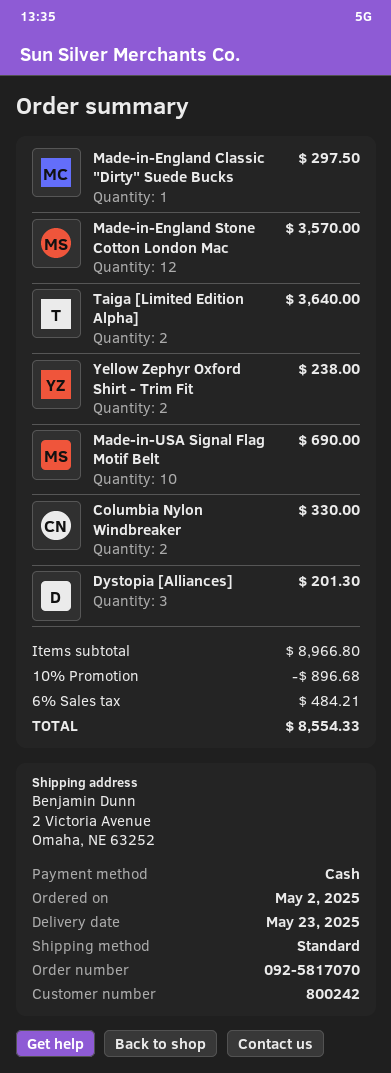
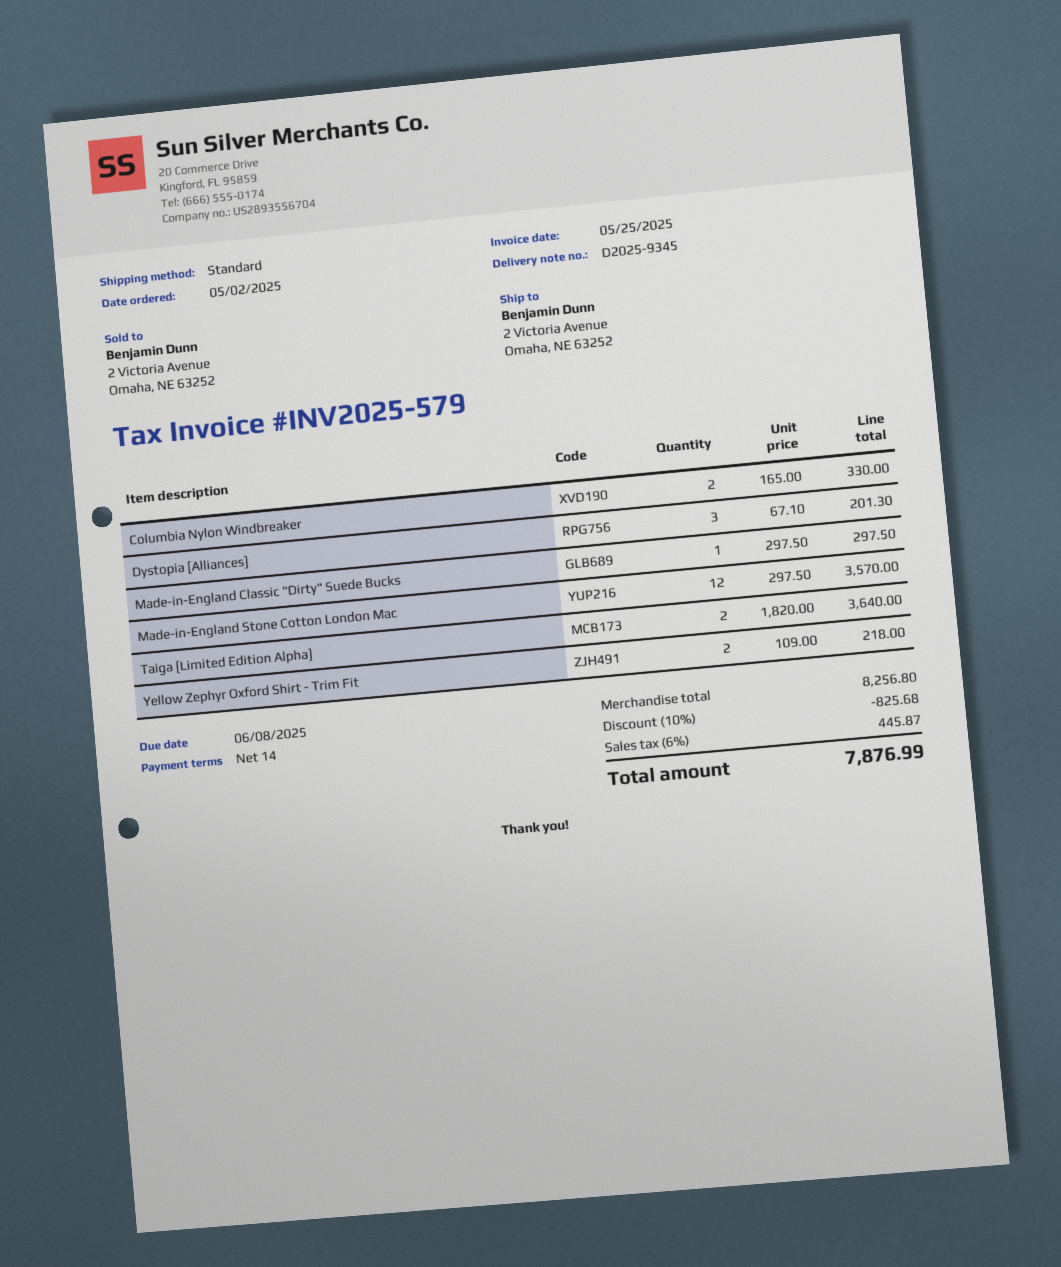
Yellow Zephyr Oxford Shirt - Trim Fit: 2 for 238.00 -> 2 for 218.00
Made-in-USA Signal Flag Motif Belt: 10 for 690.00 -> none
subtotal: 8966.80 -> 8256.80
discount: 10% = 896.68 -> 10% = 825.68
tax: 6% = 484.21 -> 6% = 445.87
total: 8554.33 -> 7876.99

